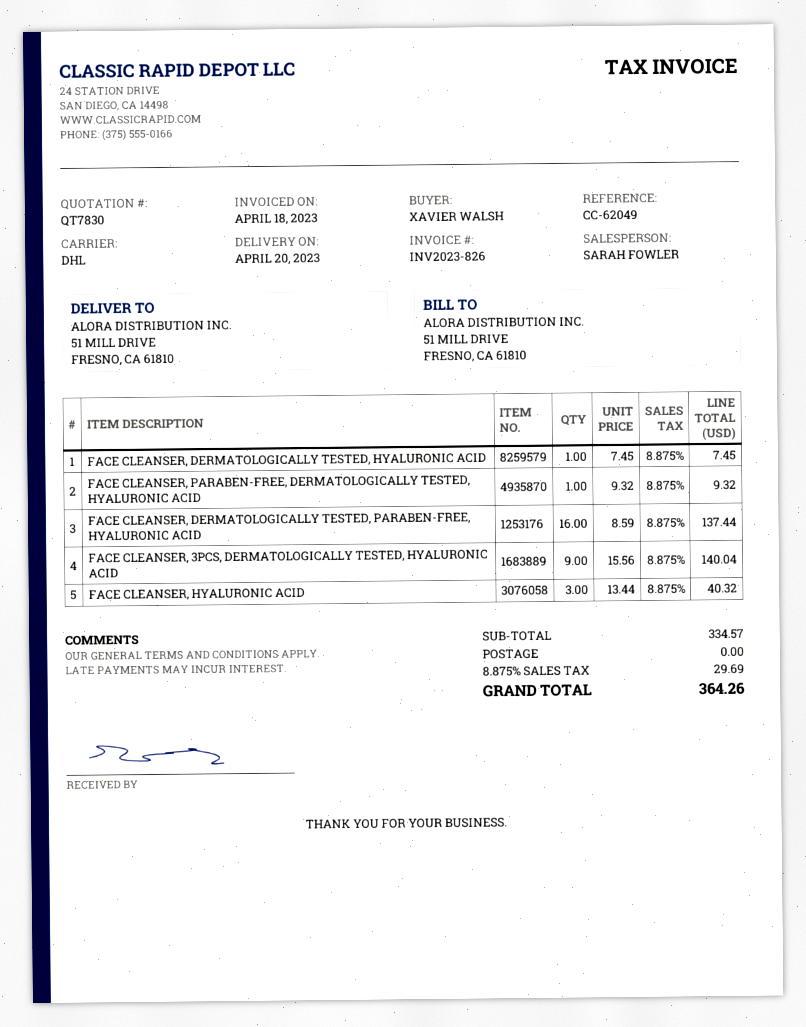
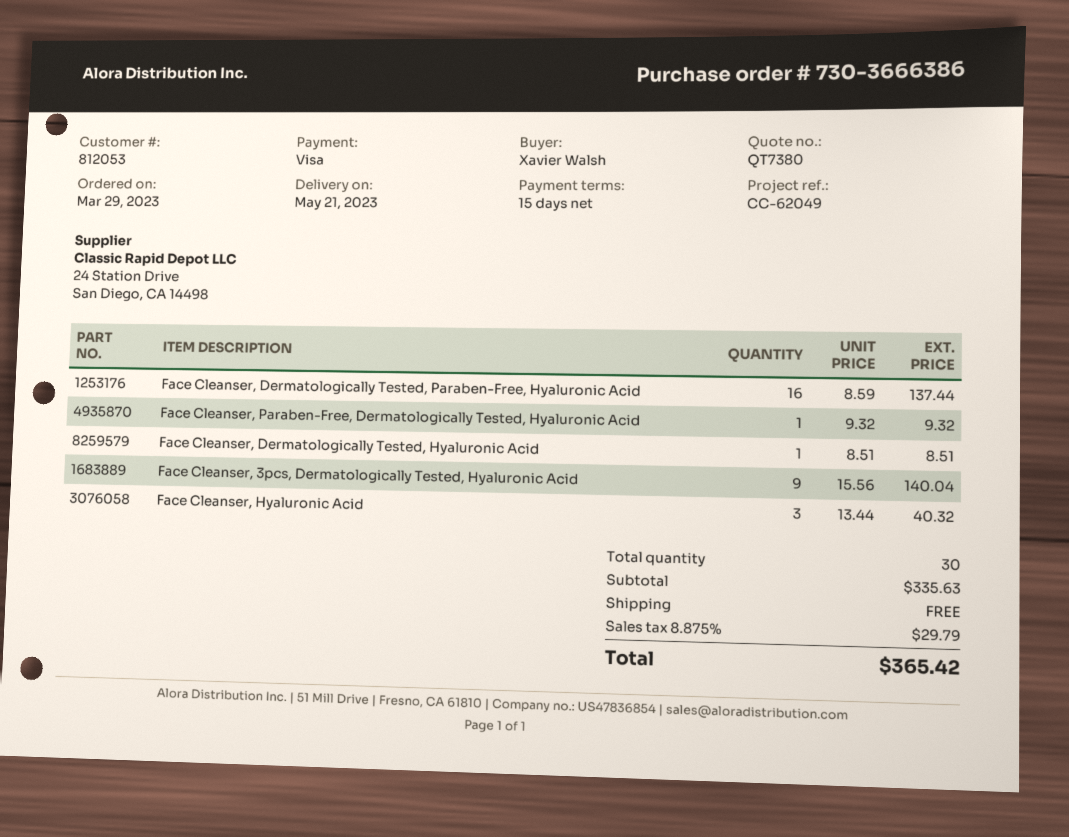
quote number: QT7830 -> QT7380
delivery date: 2023-04-20 -> 2023-05-21
FACE CLEANSER, DERMATOLOGICALLY TESTED, HYALURONIC ACID: 1 x 7.45 = 7.45 -> 1 x 8.51 = 8.51
subtotal: 334.57 -> 335.63
tax: 8.875% = 29.69 -> 8.875% = 29.79
total: 364.26 -> 365.42

